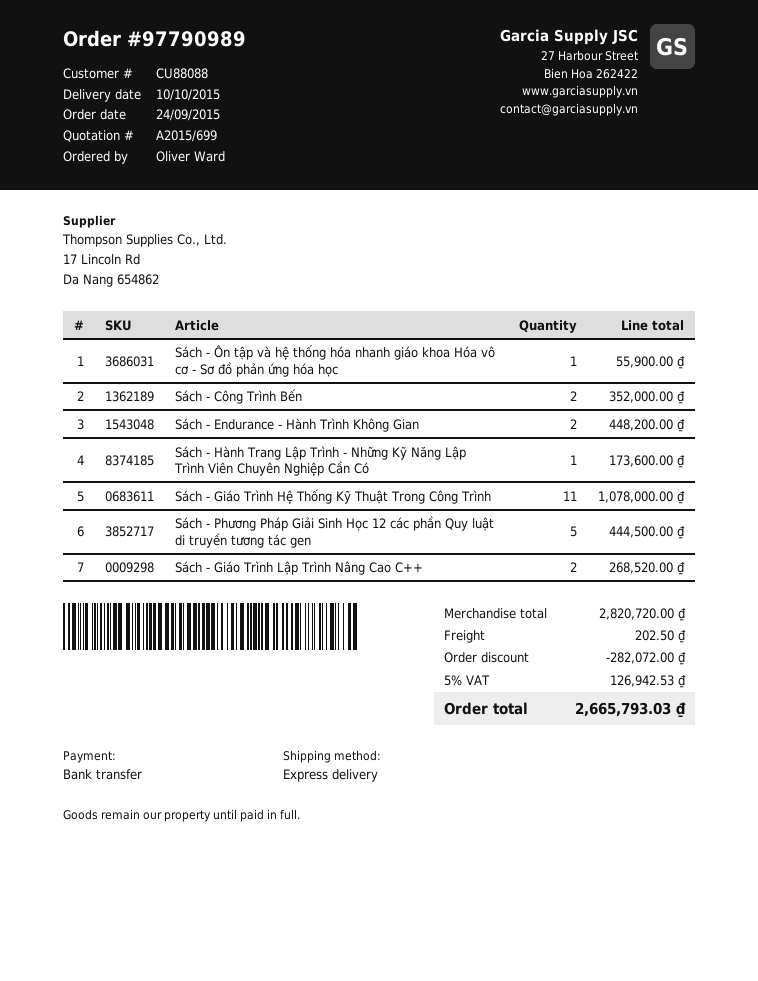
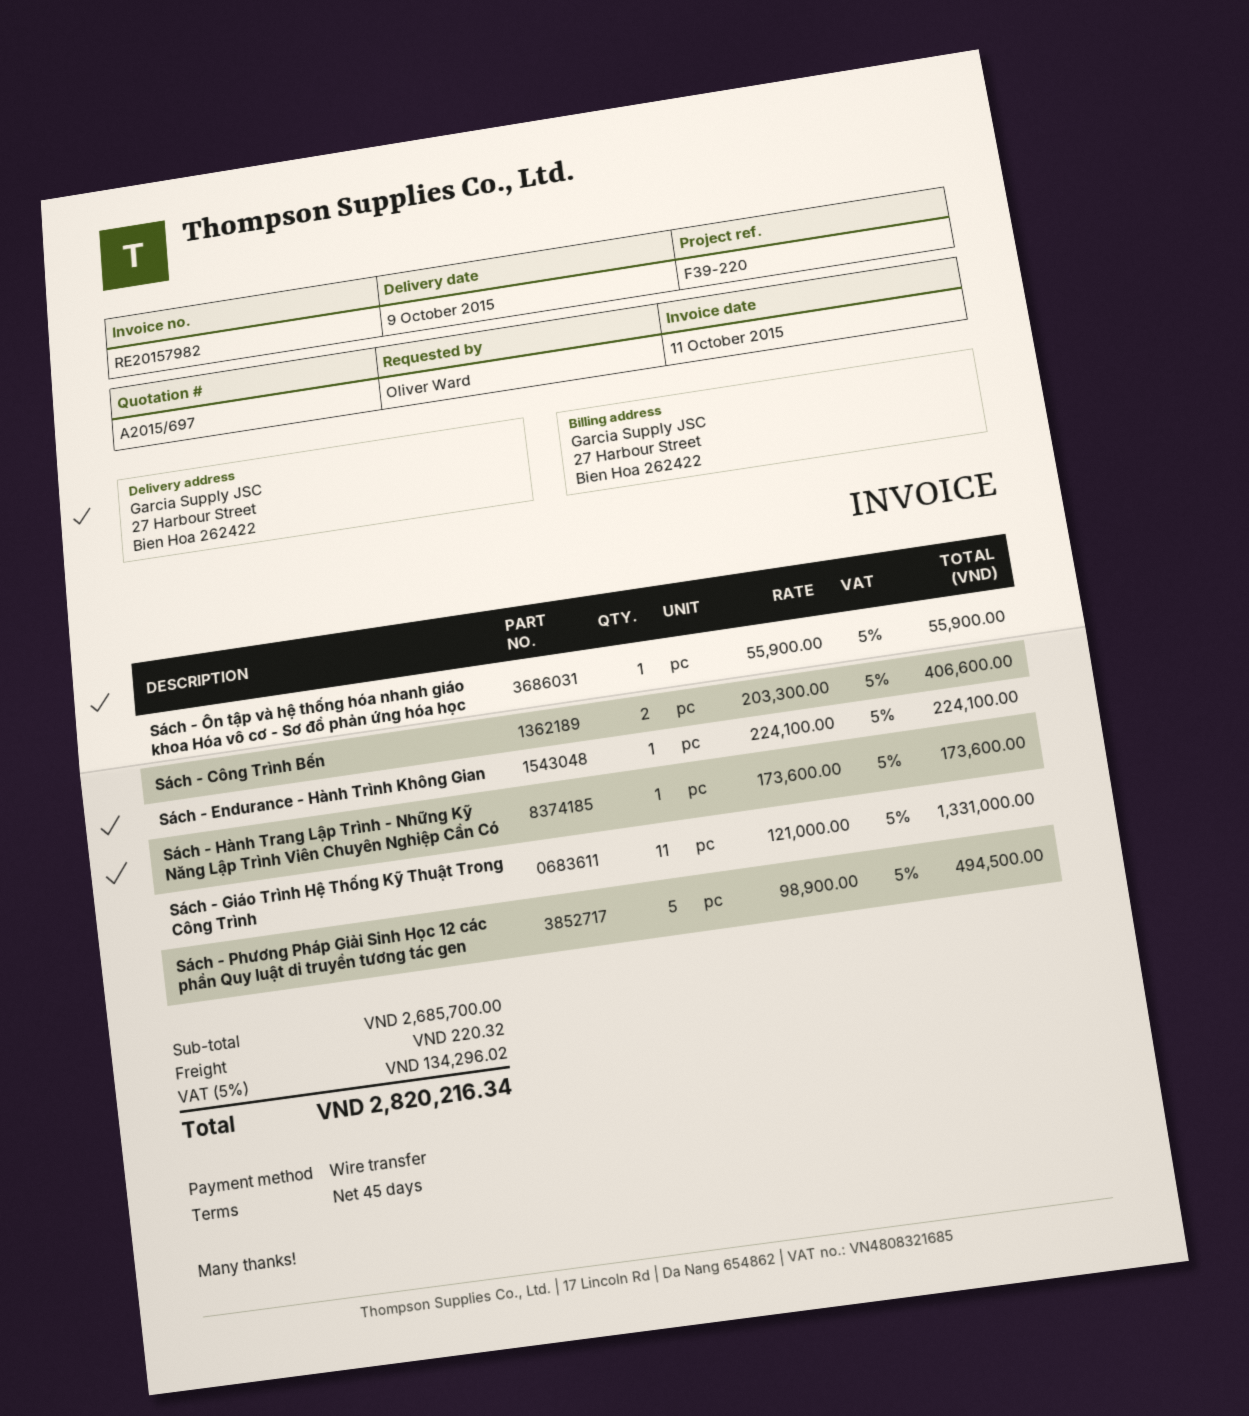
quote number: A2015/699 -> A2015/697
delivery date: 2015-10-10 -> 2015-10-09
Sách - Công Trình Bến: 2 for 352000.00 -> 2 for 406600.00
Sách - Endurance - Hành Trình Không Gian: 2 for 448200.00 -> 1 for 224100.00
Sách - Giáo Trình Hệ Thống Kỹ Thuật Trong Công Trình: 11 for 1078000.00 -> 11 for 1331000.00
Sách - Phương Pháp Giải Sinh Học 12 các phần Quy luật di truyền tương tác gen: 5 for 444500.00 -> 5 for 494500.00
Sách - Giáo Trình Lập Trình Nâng Cao C++: 2 for 268520.00 -> none
subtotal: 2820720.00 -> 2685700.00
discount: 282072.00 -> none
shipping: 202.50 -> 220.32
tax: 5% = 126942.53 -> 5% = 134296.02
total: 2665793.03 -> 2820216.34

